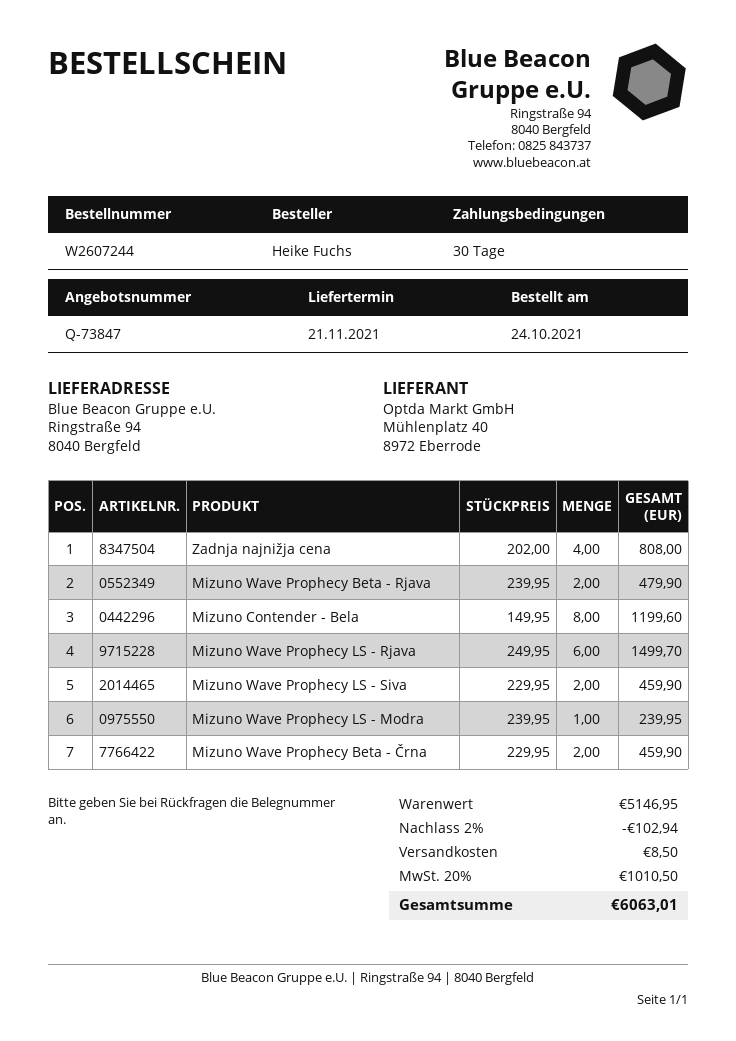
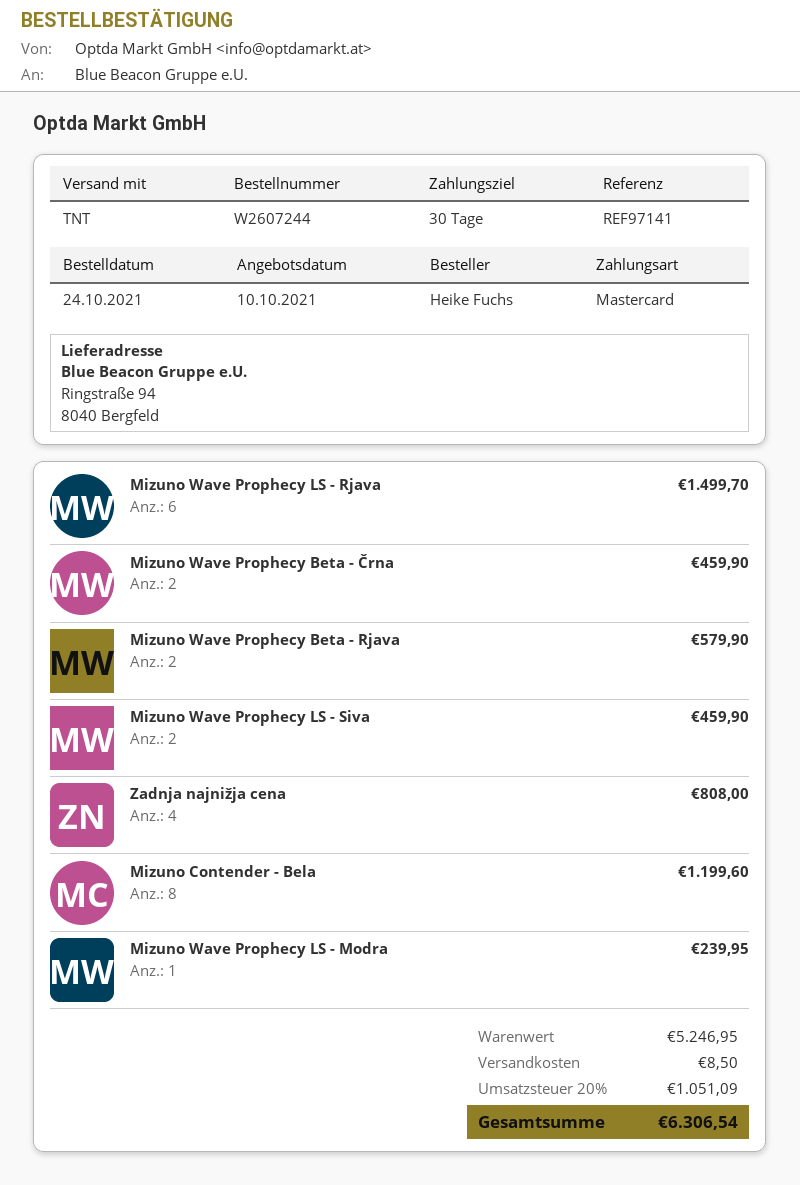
Mizuno Wave Prophecy Beta - Rjava: 2 for 479.90 -> 2 for 579.90
subtotal: 5146.95 -> 5246.95
discount: 2% = 102.94 -> none
tax: 20% = 1010.50 -> 20% = 1051.09
total: 6063.01 -> 6306.54

